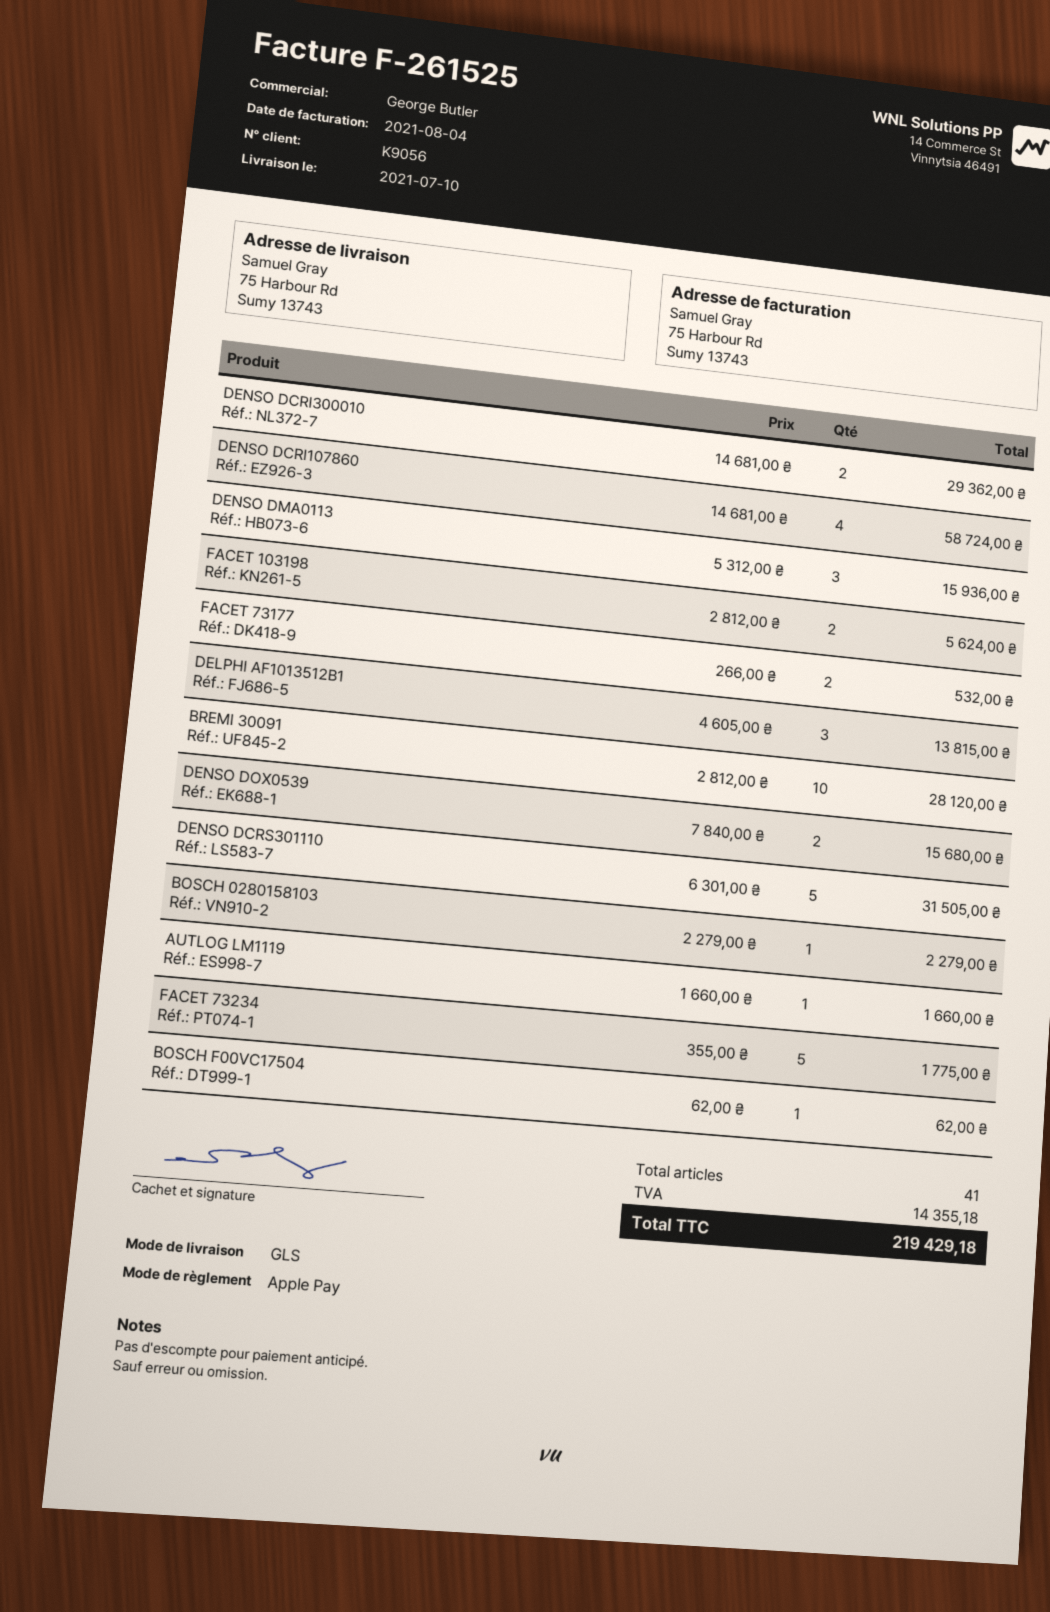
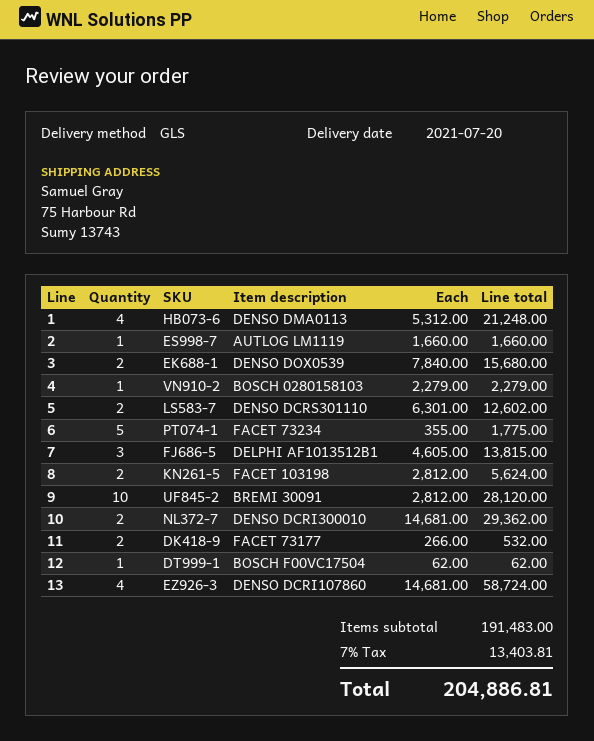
delivery date: 2021-07-10 -> 2021-07-20
DENSO DMA0113: 3 x 5312.00 = 15936.00 -> 4 x 5312.00 = 21248.00
DENSO DCRS301110: 5 x 6301.00 = 31505.00 -> 2 x 6301.00 = 12602.00
tax: 14355.18 -> 13403.81
total: 219429.18 -> 204886.81

